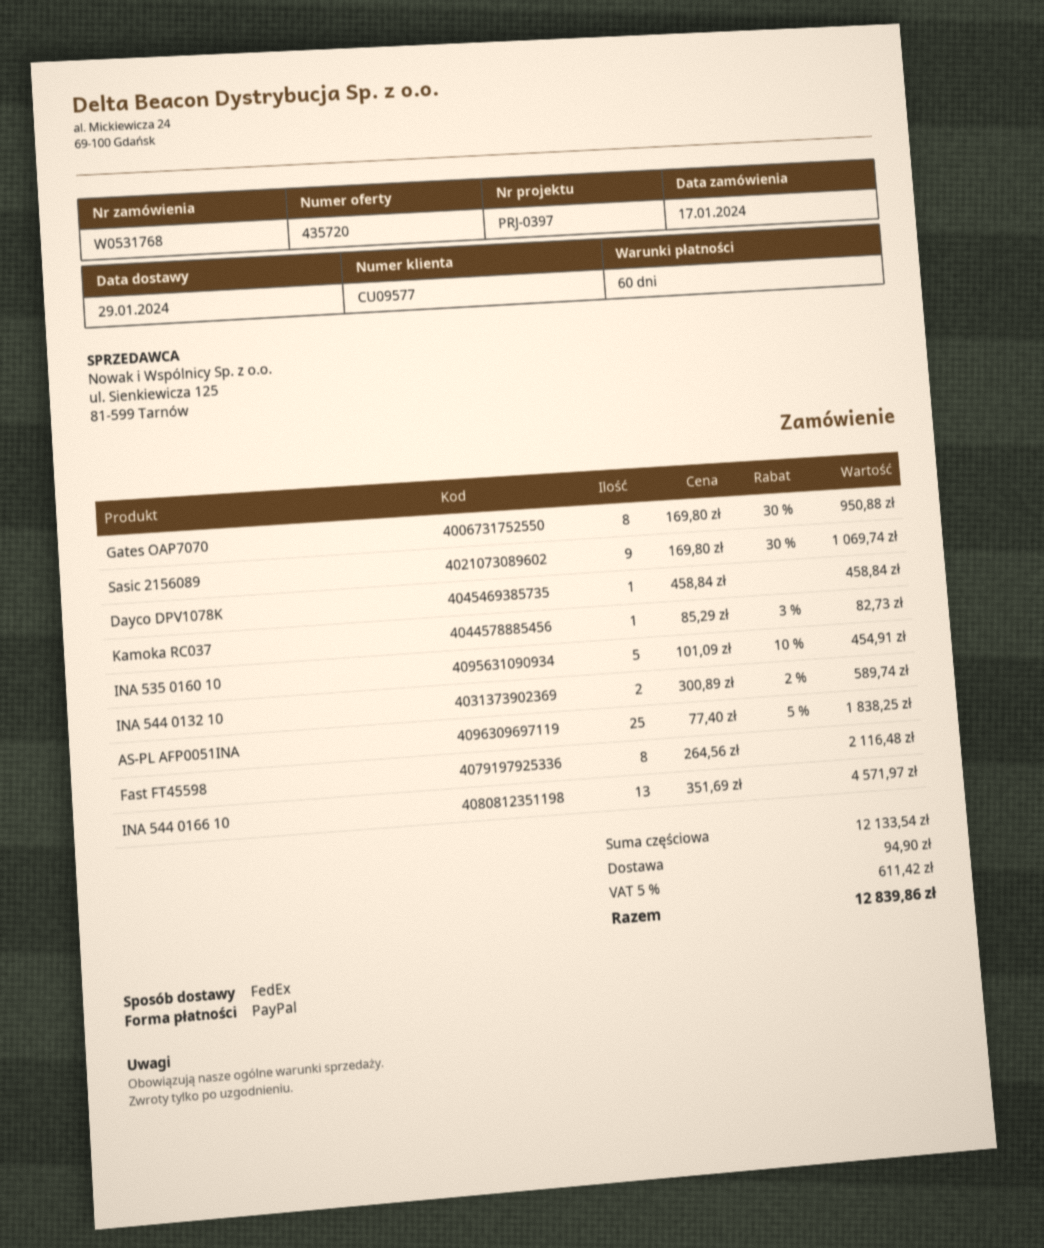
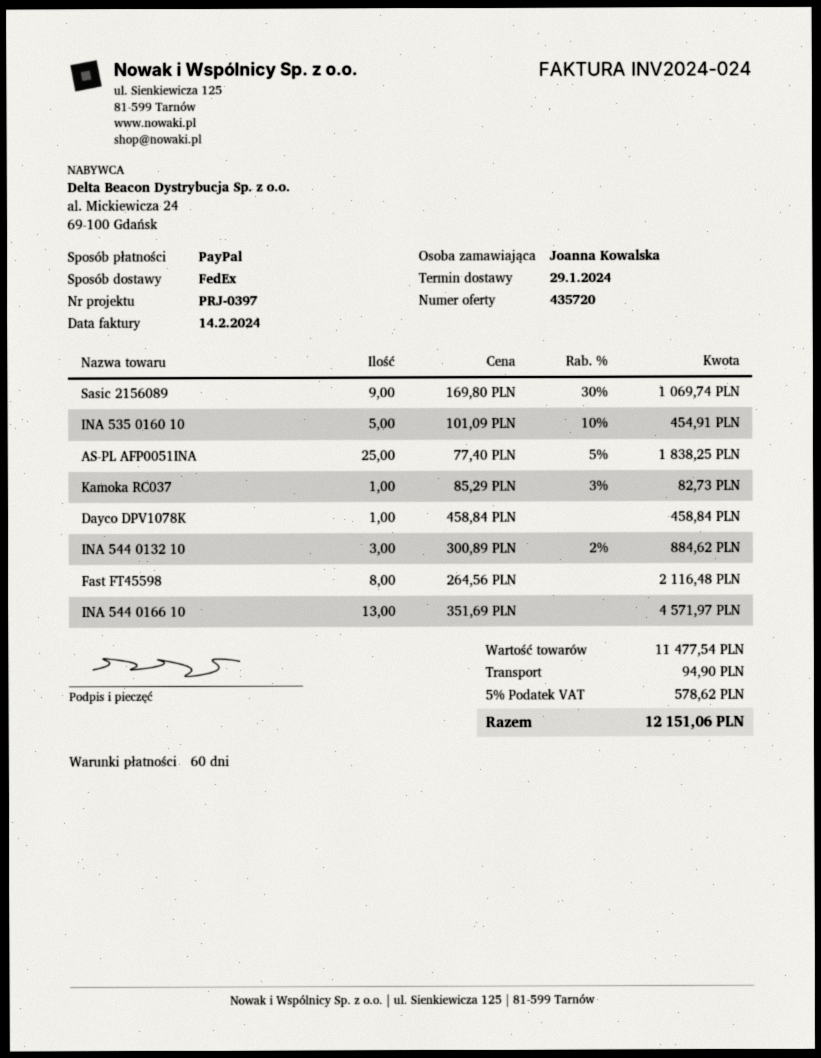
Gates OAP7070: 8 x 169.80 - 30% = 950.88 -> none
INA 544 0132 10: 2 x 300.89 - 2% = 589.74 -> 3 x 300.89 - 2% = 884.62
subtotal: 12133.54 -> 11477.54
tax: 5% = 611.42 -> 5% = 578.62
total: 12839.86 -> 12151.06

